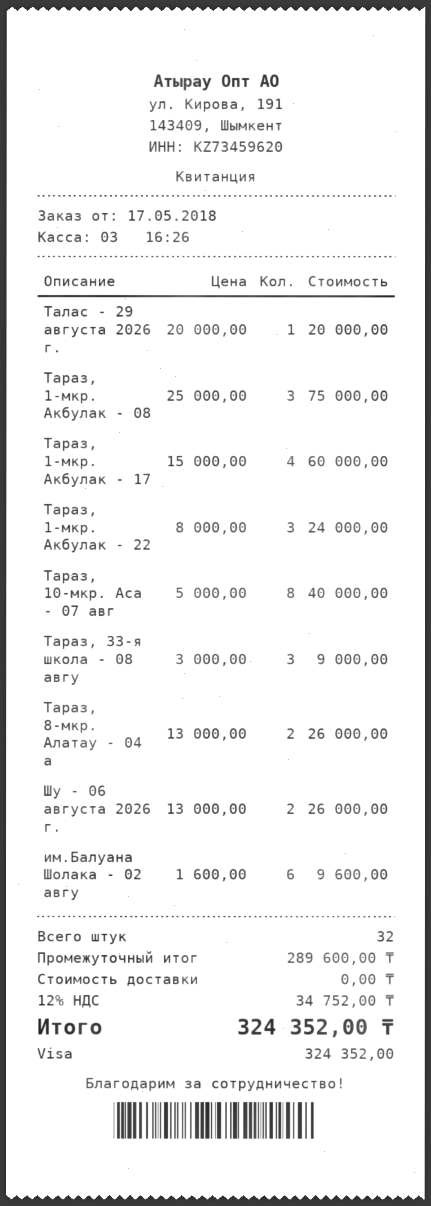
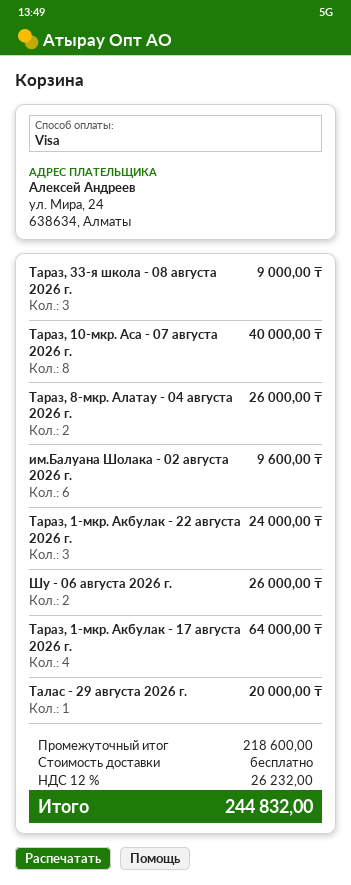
Тараз, 1-мкр. Акбулак - 08: 3 for 75000.00 -> none
Тараз, 1-мкр. Акбулак - 17: 4 for 60000.00 -> 4 for 64000.00
subtotal: 289600.00 -> 218600.00
tax: 12% = 34752.00 -> 12% = 26232.00
total: 324352.00 -> 244832.00

